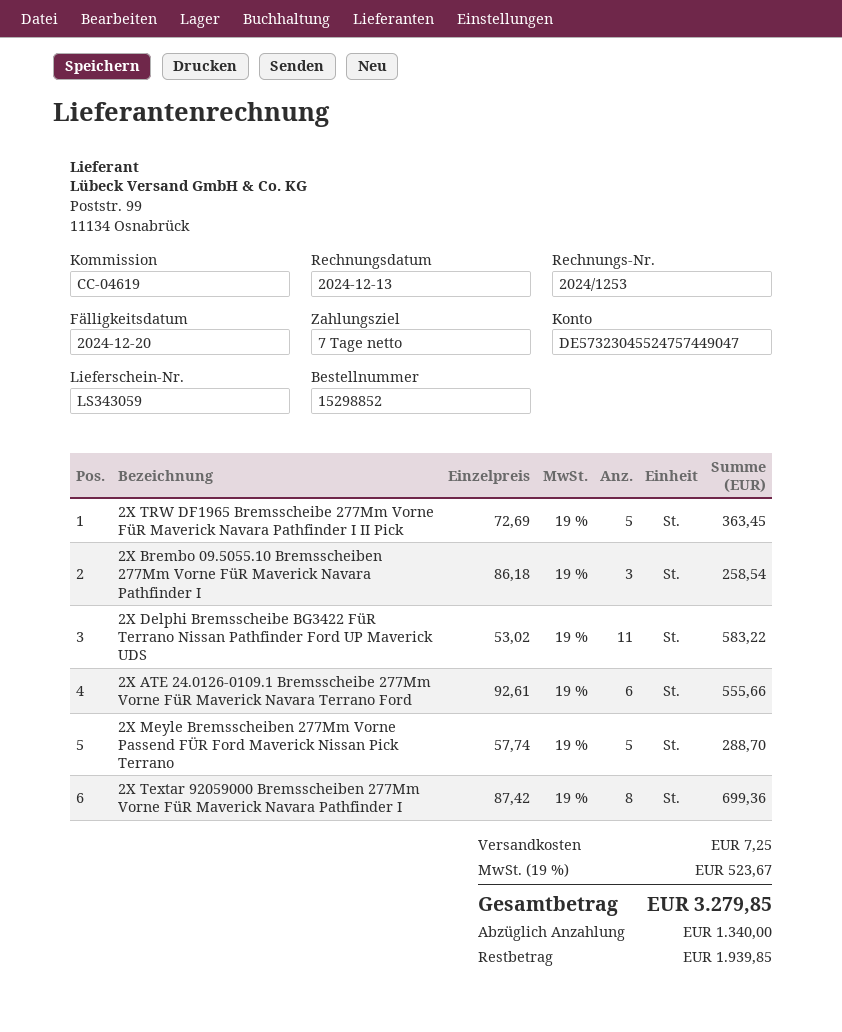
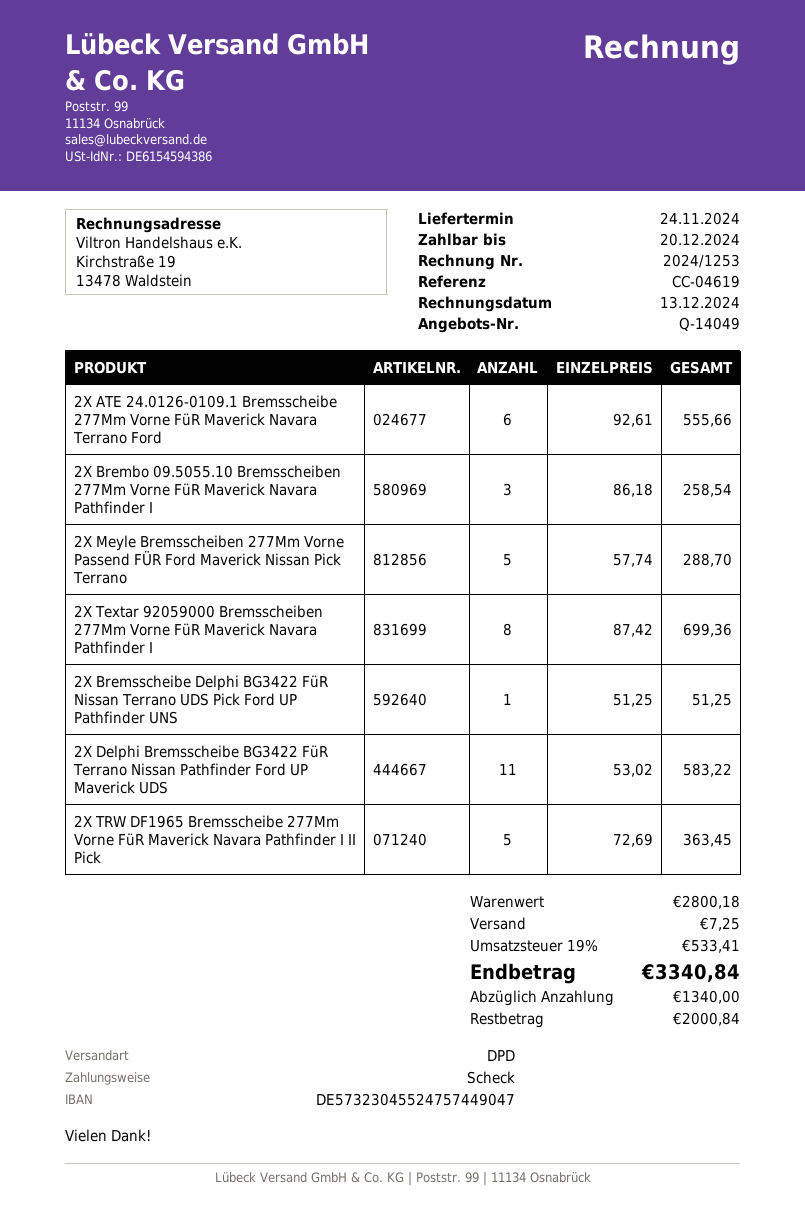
2X Bremsscheibe Delphi BG3422 FüR Nissan Terrano UDS Pick Ford UP Pathfinder UNS: none -> 1 x 51.25 = 51.25
tax: 19% = 523.67 -> 19% = 533.41
total: 3279.85 -> 3340.84
balance: 1939.85 -> 2000.84

